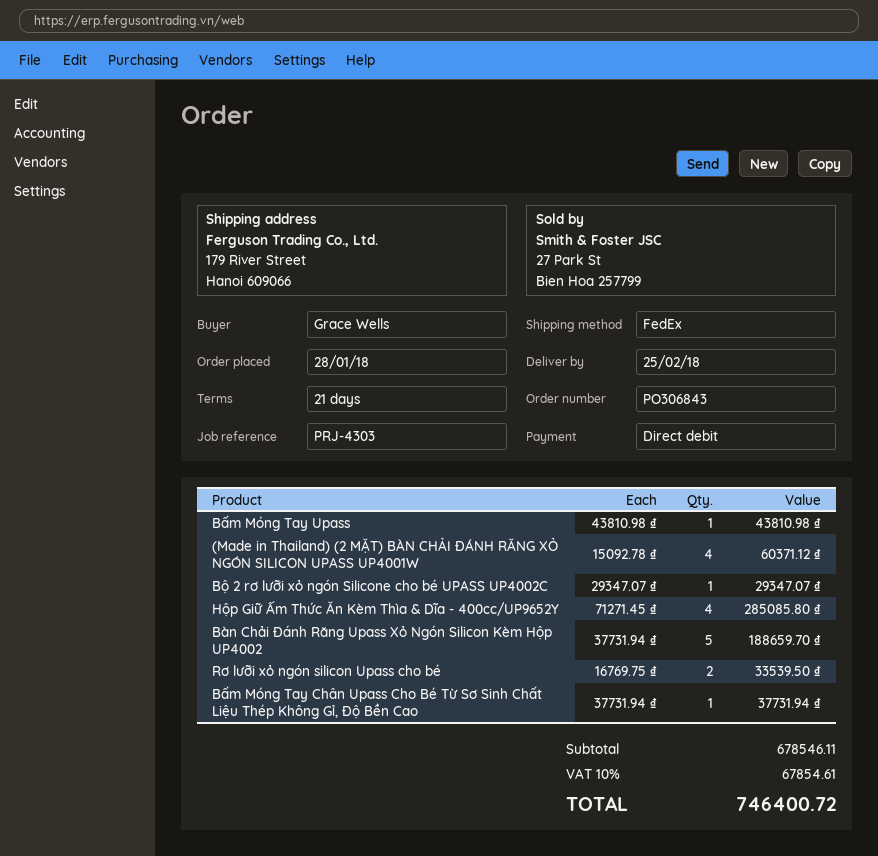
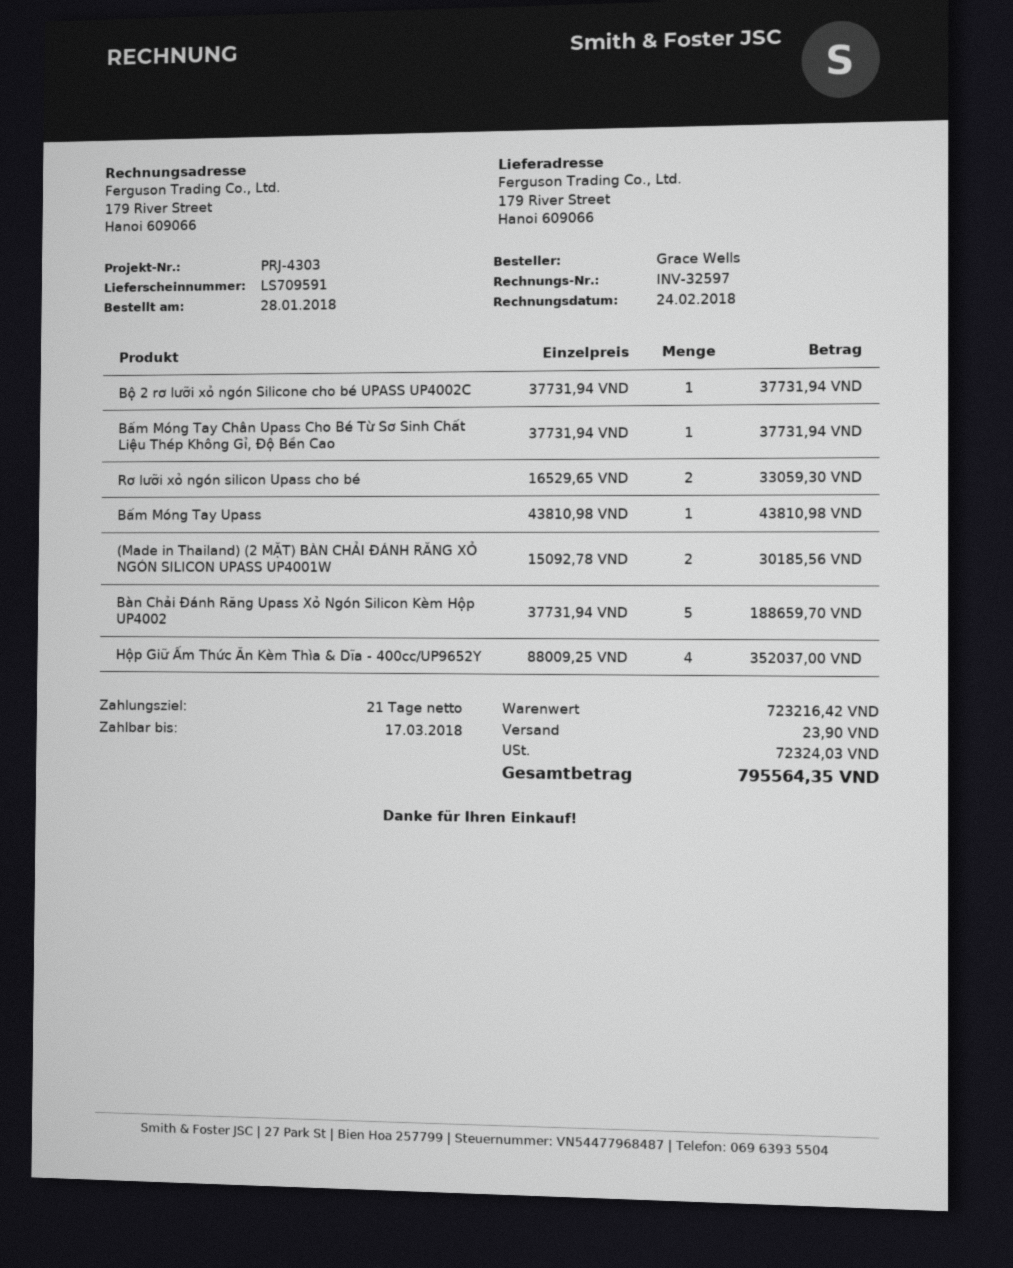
(Made in Thailand) (2 MẶT) BÀN CHẢI ĐÁNH RĂNG XỎ NGÓN SILICON UPASS UP4001W: 4 x 15092.78 = 60371.12 -> 2 x 15092.78 = 30185.56
Bộ 2 rơ lưỡi xỏ ngón Silicone cho bé UPASS UP4002C: 1 x 29347.07 = 29347.07 -> 1 x 37731.94 = 37731.94
Hộp Giữ Ấm Thức Ăn Kèm Thìa & Dĩa - 400cc/UP9652Y: 4 x 71271.45 = 285085.80 -> 4 x 88009.25 = 352037.00
Rơ lưỡi xỏ ngón silicon Upass cho bé: 2 x 16769.75 = 33539.50 -> 2 x 16529.65 = 33059.30
subtotal: 678546.11 -> 723216.42
shipping: none -> 23.90
tax: 67854.61 -> 72324.03
total: 746400.72 -> 795564.35

